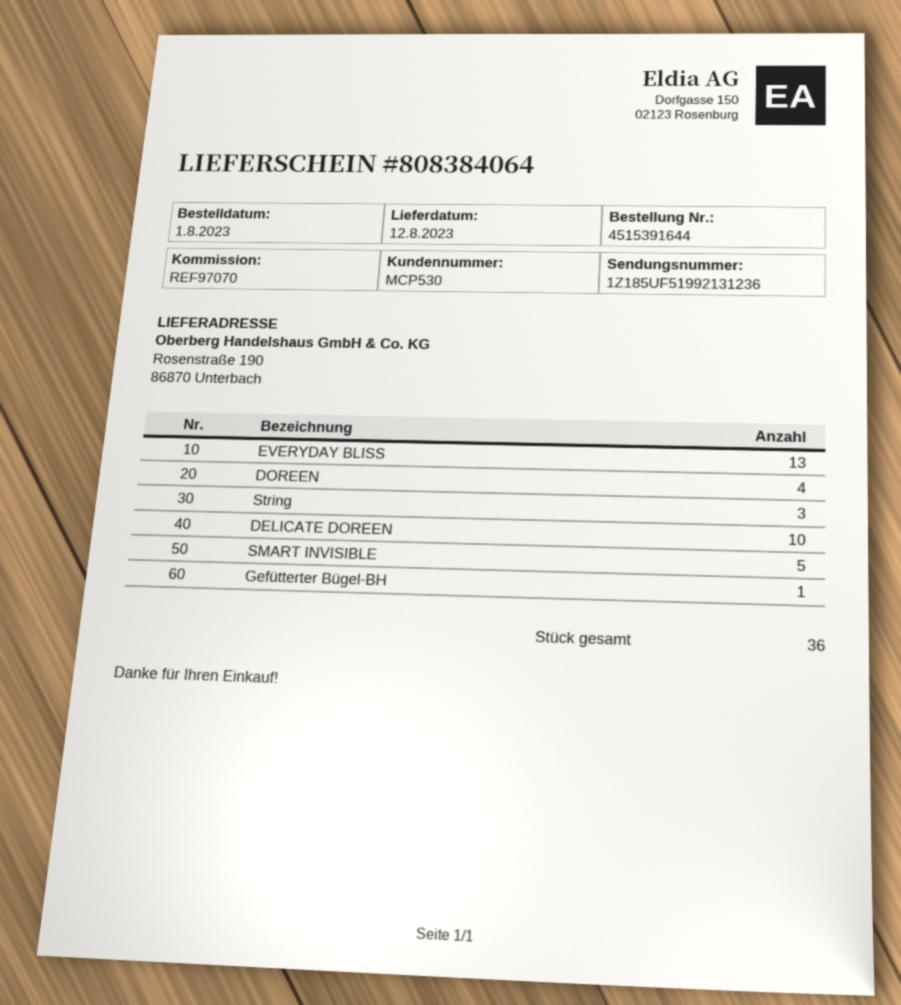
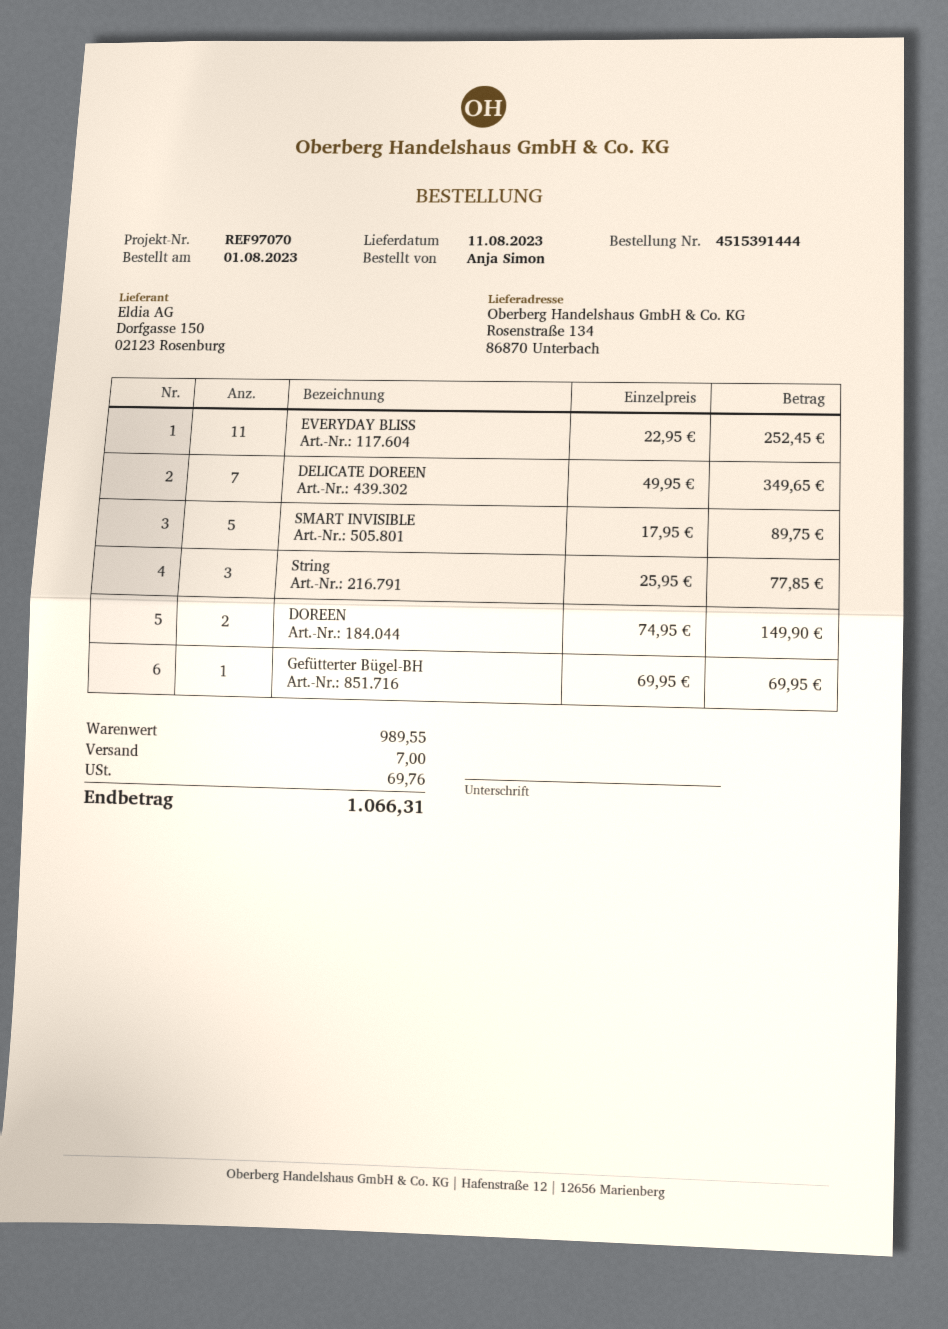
order number: 4515391644 -> 4515391444
delivery date: 2023-08-12 -> 2023-08-11
ship to: Rosenstraße 190, 86870 Unterbach -> Rosenstraße 134, 86870 Unterbach
EVERYDAY BLISS: 13 -> 11
DOREEN: 4 -> 2
DELICATE DOREEN: 10 -> 7

